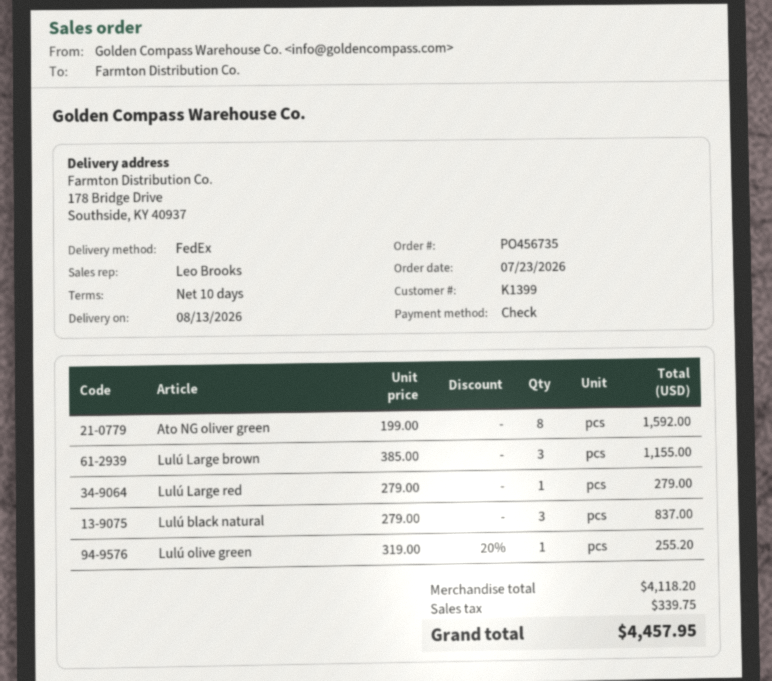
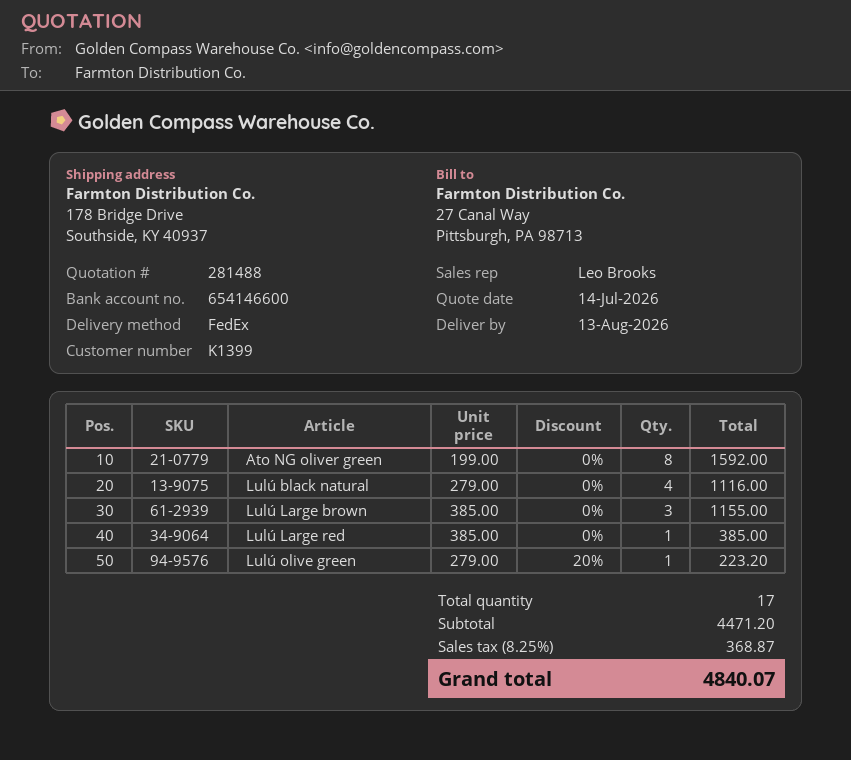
Lulú Large red: 1 x 279.00 = 279.00 -> 1 x 385.00 = 385.00
Lulú black natural: 3 x 279.00 = 837.00 -> 4 x 279.00 = 1116.00
Lulú olive green: 1 x 319.00 - 20% = 255.20 -> 1 x 279.00 - 20% = 223.20
subtotal: 4118.20 -> 4471.20
tax: 339.75 -> 368.87
total: 4457.95 -> 4840.07

